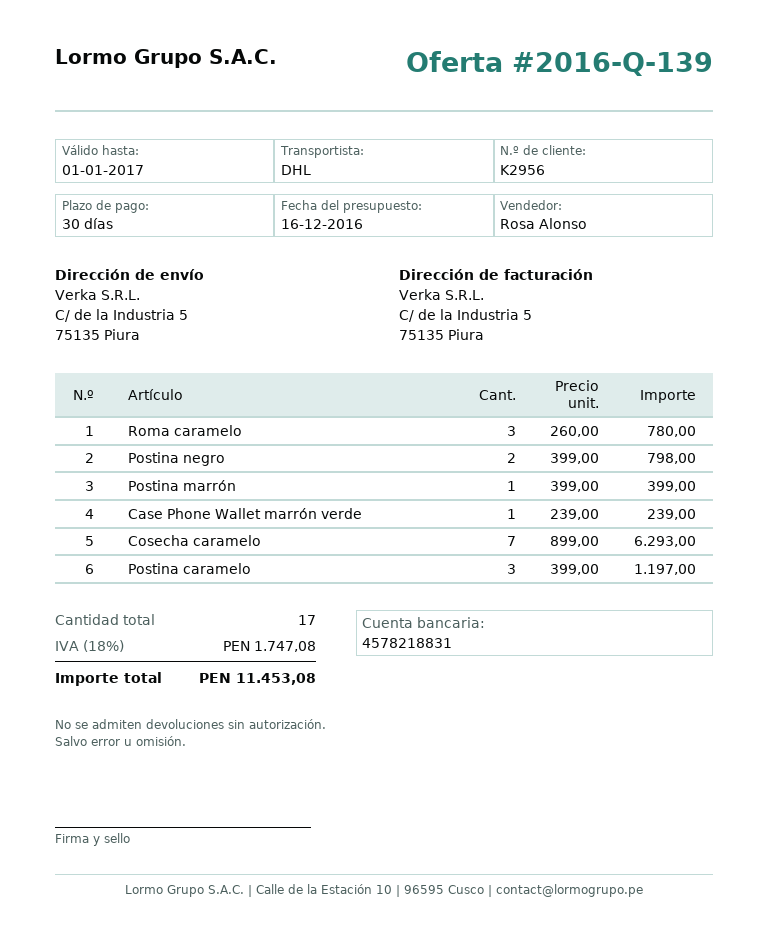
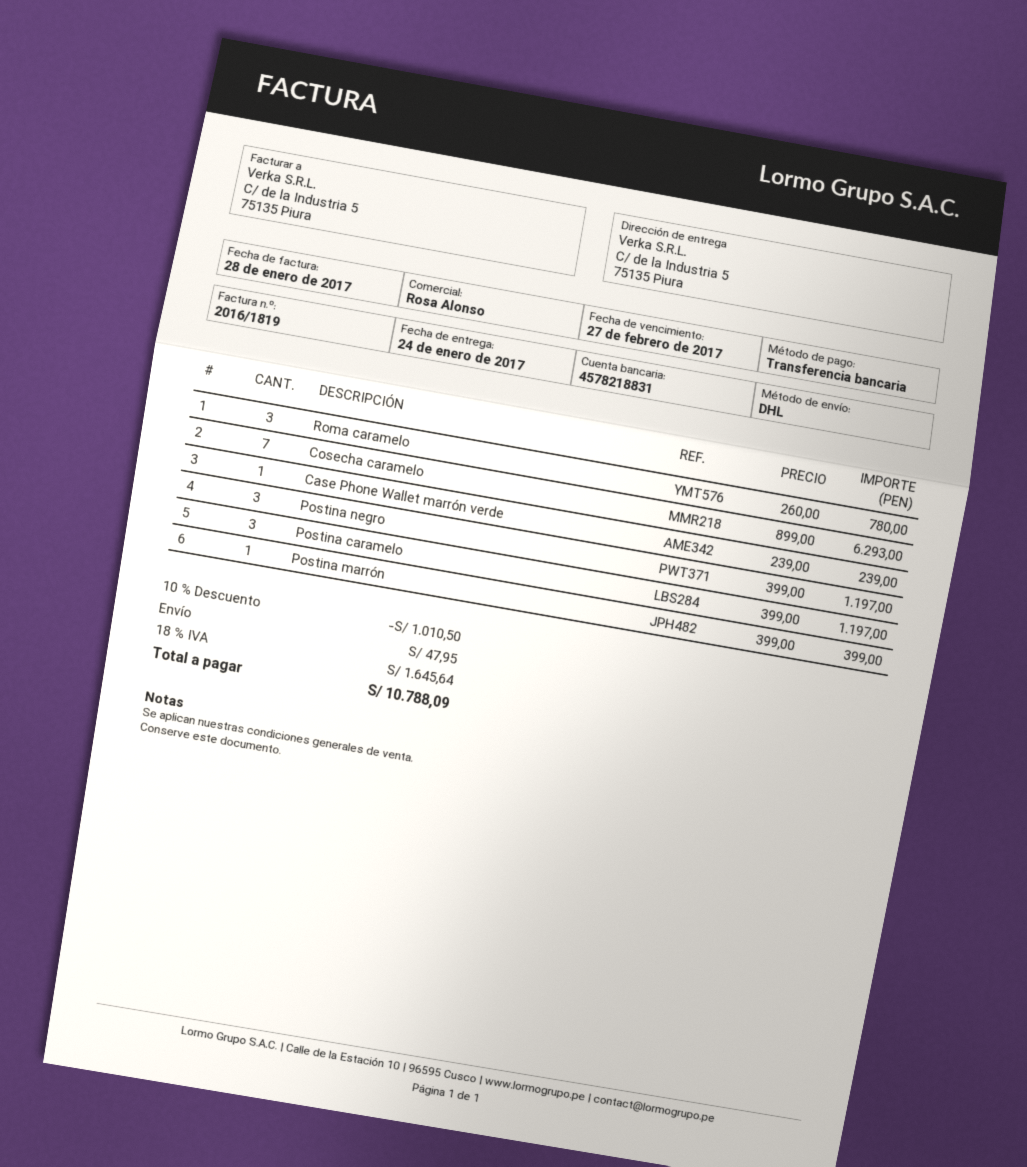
Postina negro: 2 x 399.00 = 798.00 -> 3 x 399.00 = 1197.00
discount: none -> 10% = 1010.50
shipping: none -> 47.95
tax: 18% = 1747.08 -> 18% = 1645.64
total: 11453.08 -> 10788.09

